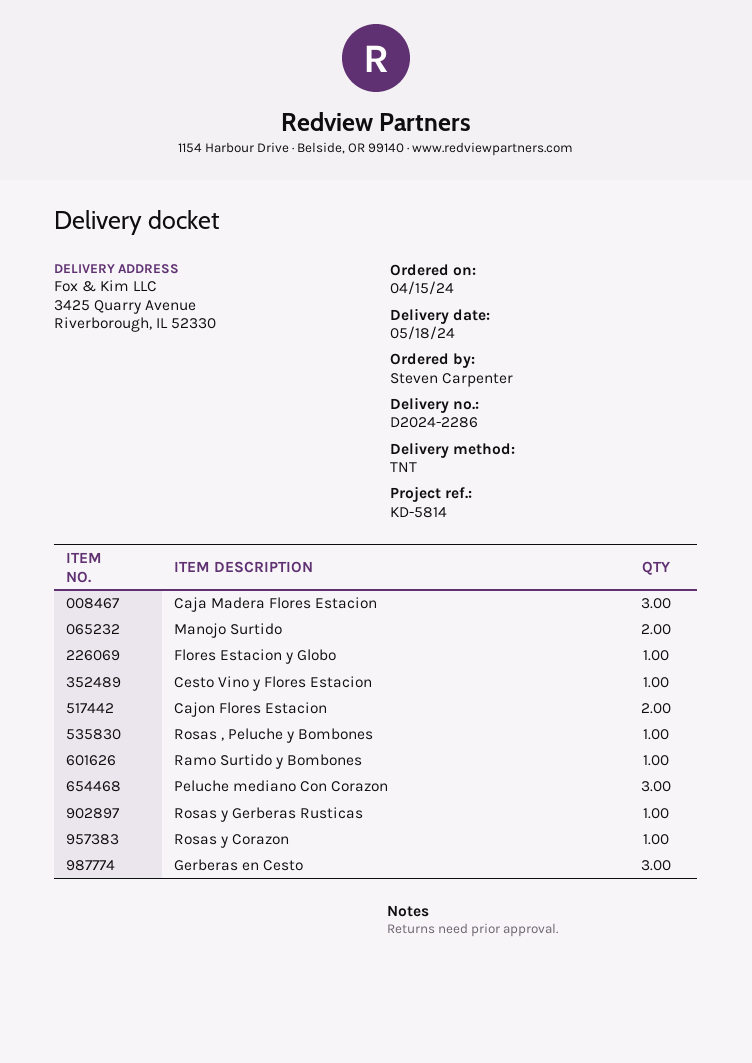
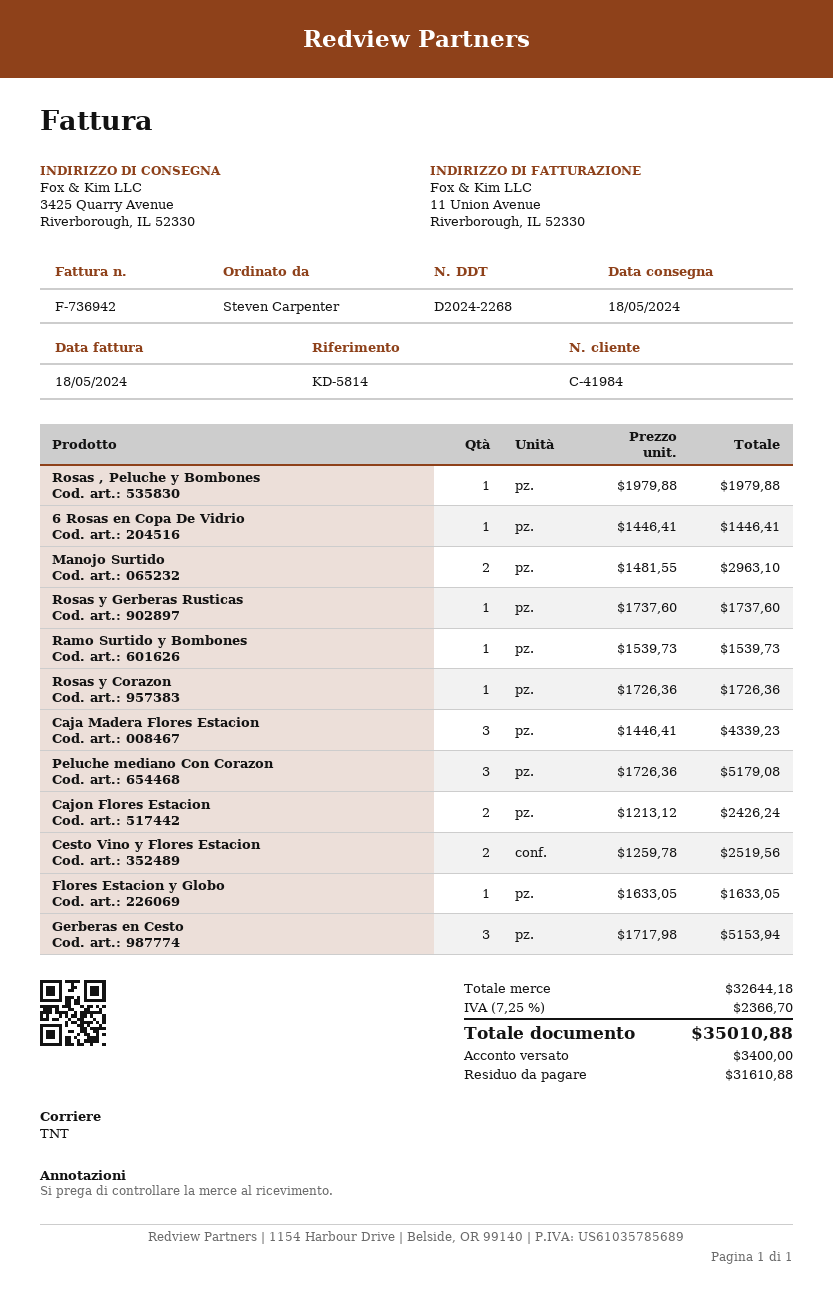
delivery note number: D2024-2286 -> D2024-2268
Cesto Vino y Flores Estacion: 1 -> 2
6 Rosas en Copa De Vidrio: none -> 1

